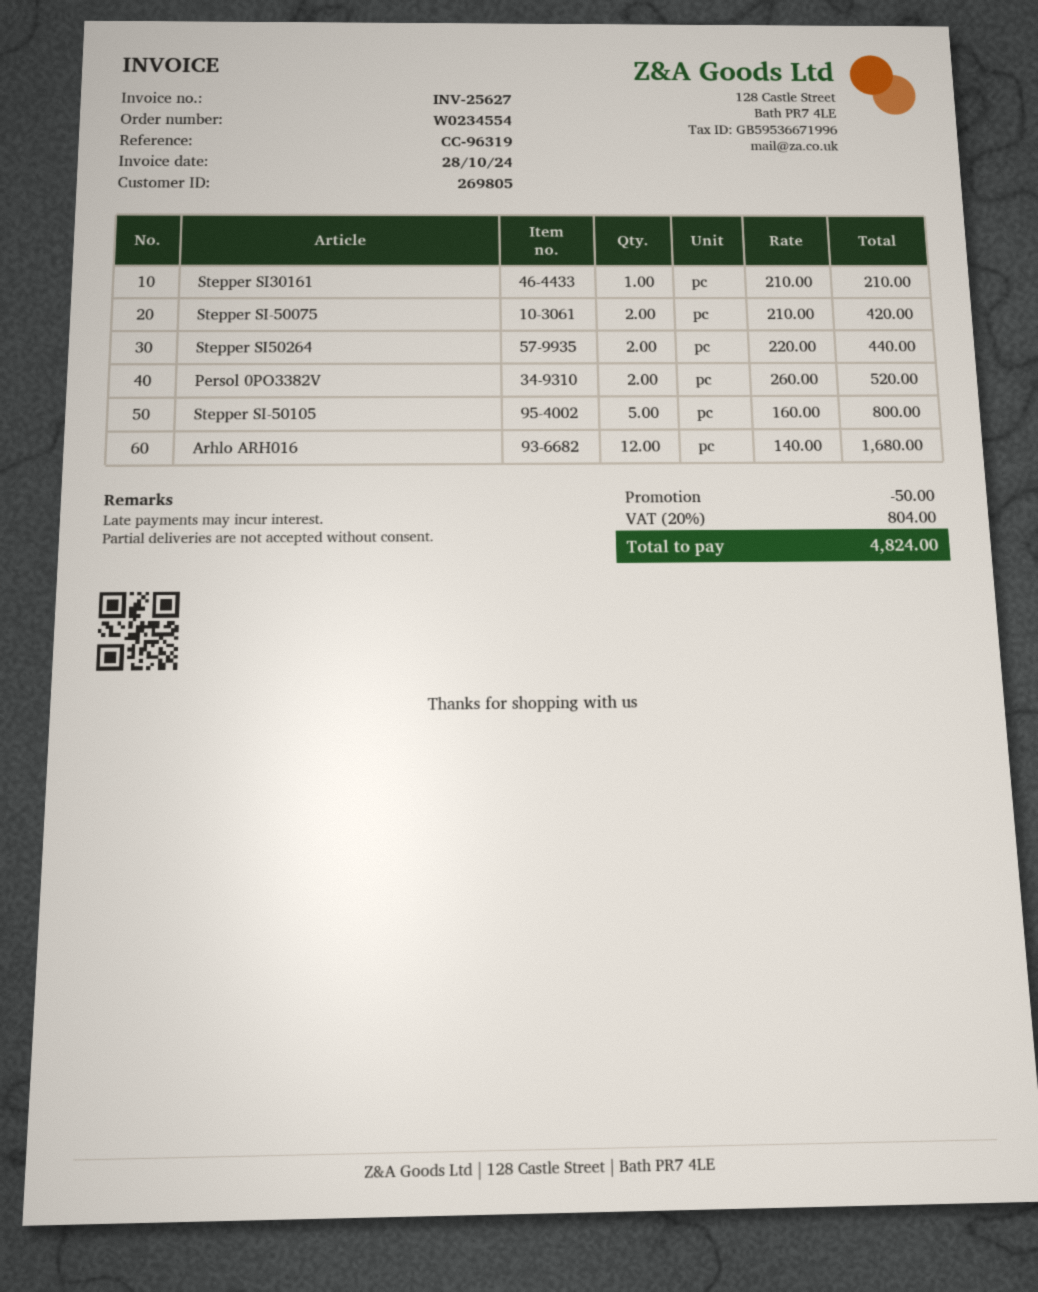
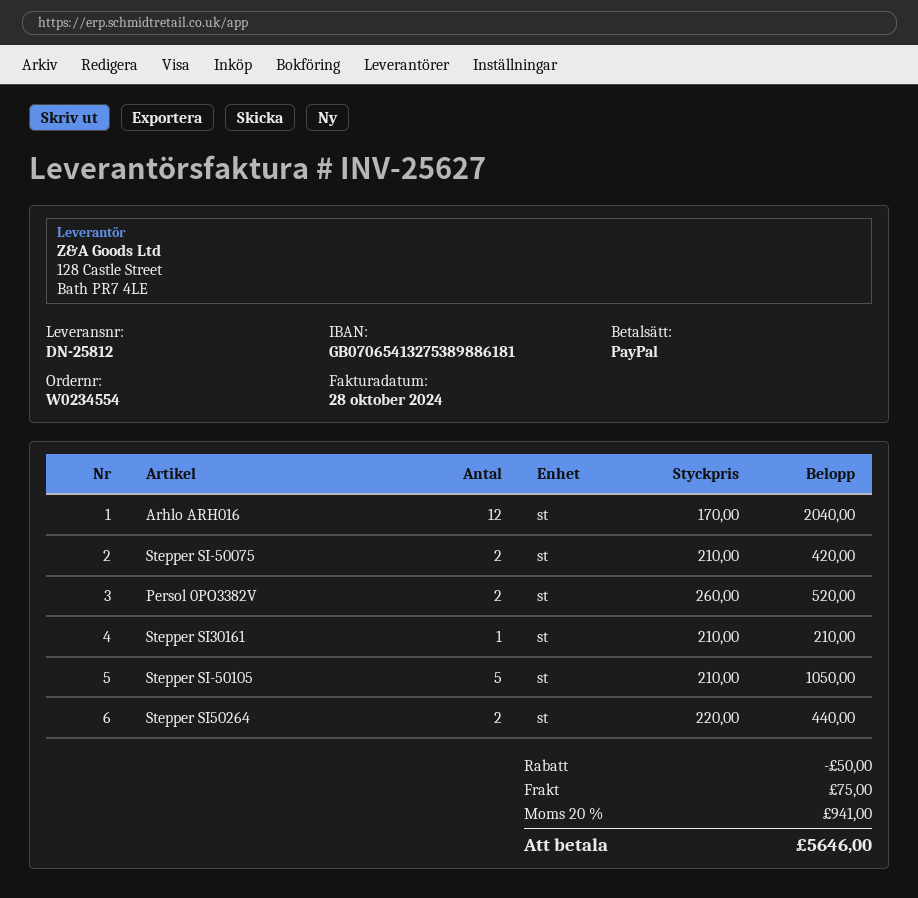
Stepper SI-50105: 5 x 160.00 = 800.00 -> 5 x 210.00 = 1050.00
Arhlo ARH016: 12 x 140.00 = 1680.00 -> 12 x 170.00 = 2040.00
shipping: none -> 75.00
tax: 20% = 804.00 -> 20% = 941.00
total: 4824.00 -> 5646.00

